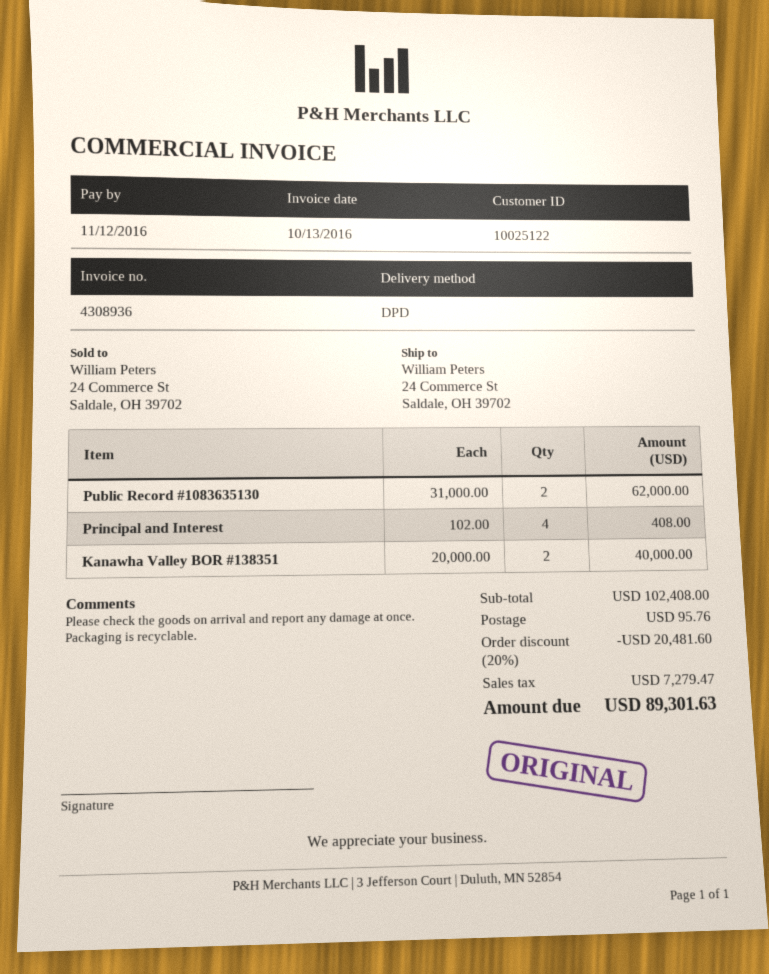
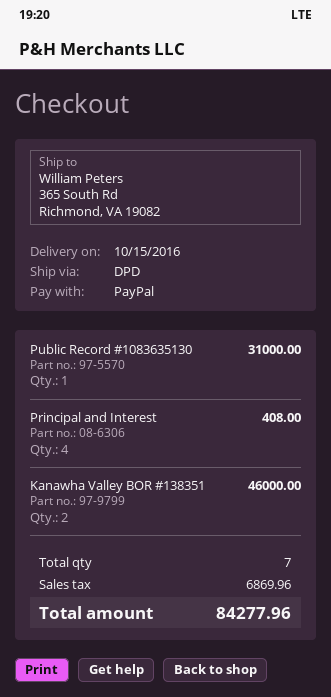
ship to: 24 Commerce St, Saldale, OH 39702 -> 365 South Rd, Richmond, VA 19082
Public Record #1083635130: 2 for 62000.00 -> 1 for 31000.00
Kanawha Valley BOR #138351: 2 for 40000.00 -> 2 for 46000.00
discount: 20% = 20481.60 -> none
shipping: 95.76 -> none
tax: 7279.47 -> 6869.96
total: 89301.63 -> 84277.96

